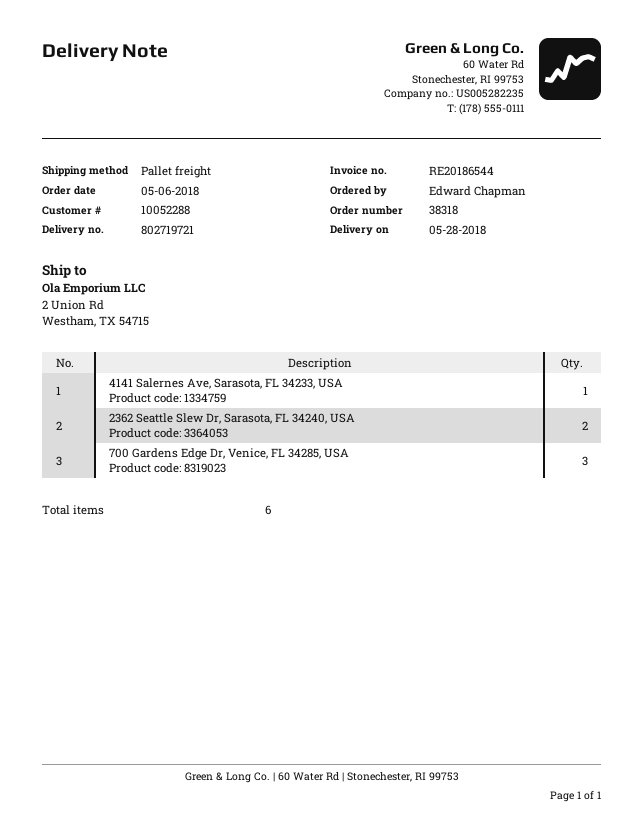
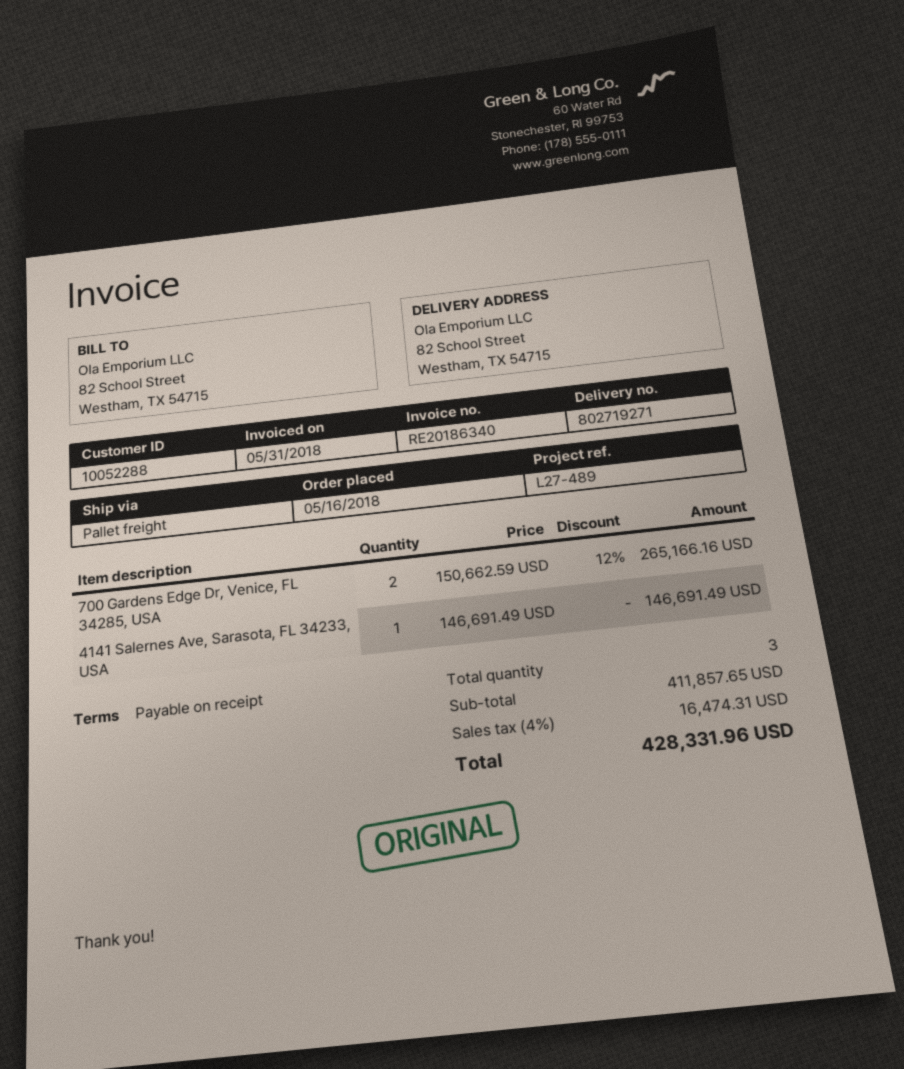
order date: 2018-05-06 -> 2018-05-16
delivery note number: 802719721 -> 802719271
invoice number: RE20186544 -> RE20186340
ship to: 2 Union Rd, Westham, TX 54715 -> 82 School Street, Westham, TX 54715
2362 Seattle Slew Dr, Sarasota, FL 34240, USA: 2 -> none
700 Gardens Edge Dr, Venice, FL 34285, USA: 3 -> 2
total quantity: 6 -> 3

